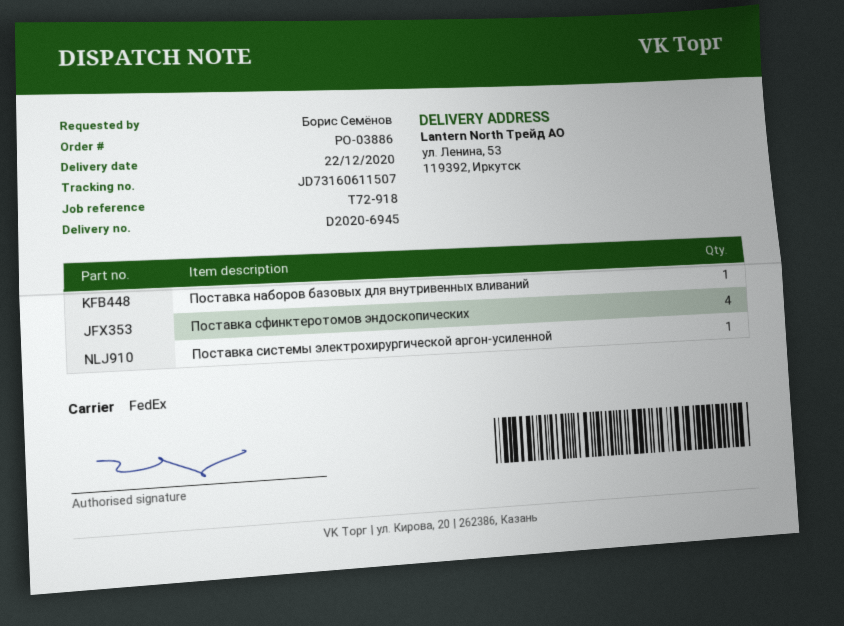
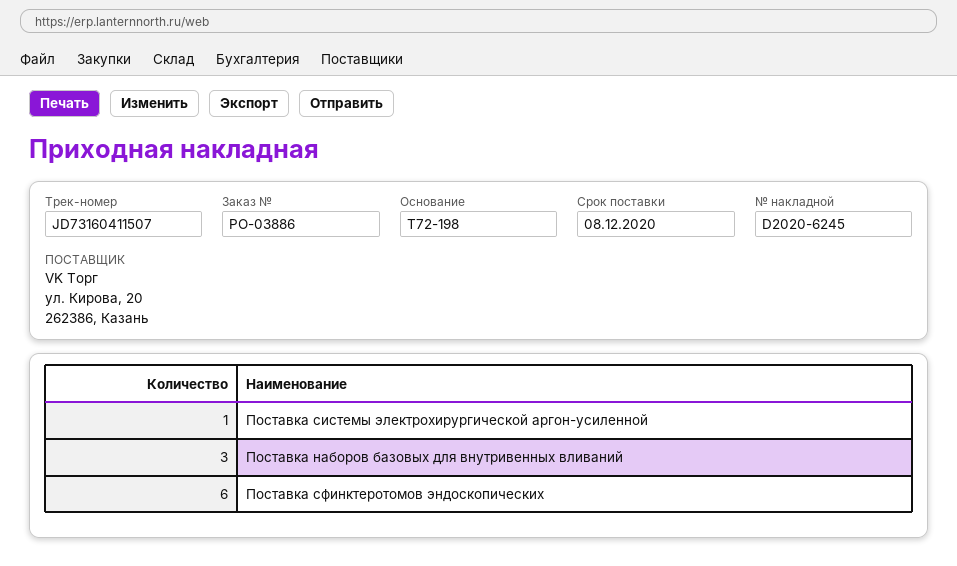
delivery note number: D2020-6945 -> D2020-6245
delivery date: 2020-12-22 -> 2020-12-08
reference: T72-918 -> T72-198
tracking number: JD73160611507 -> JD73160411507
Поставка наборов базовых для внутривенных вливаний: 1 -> 3
Поставка сфинктеротомов эндоскопических: 4 -> 6

